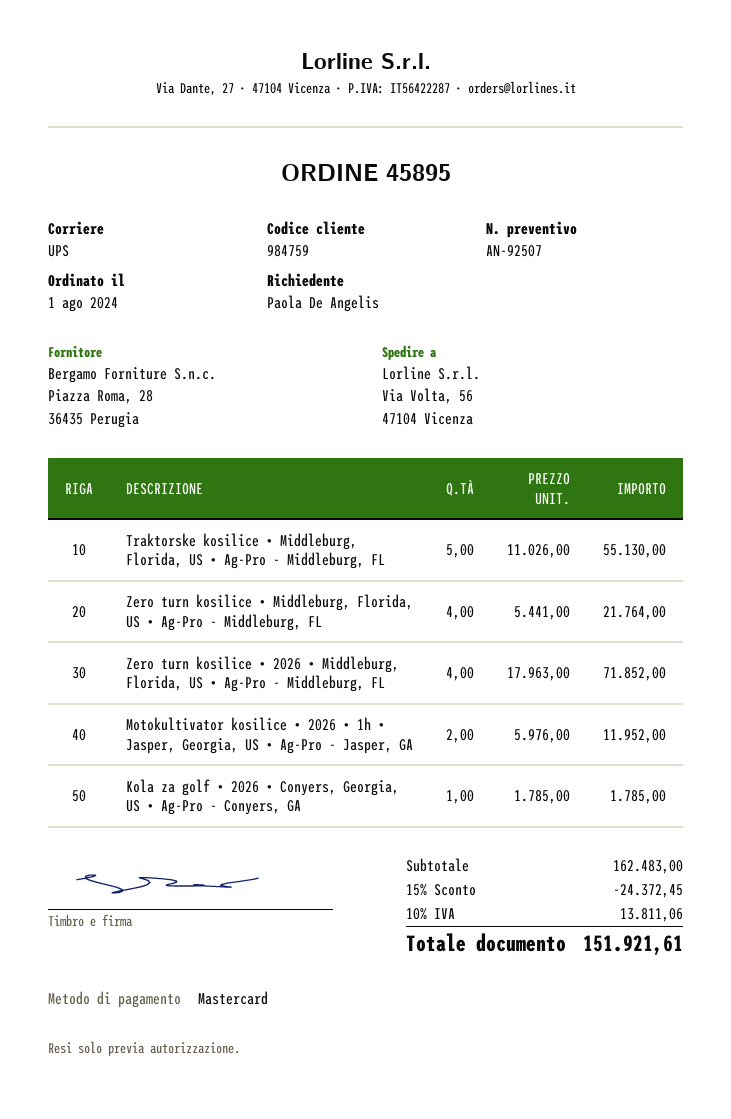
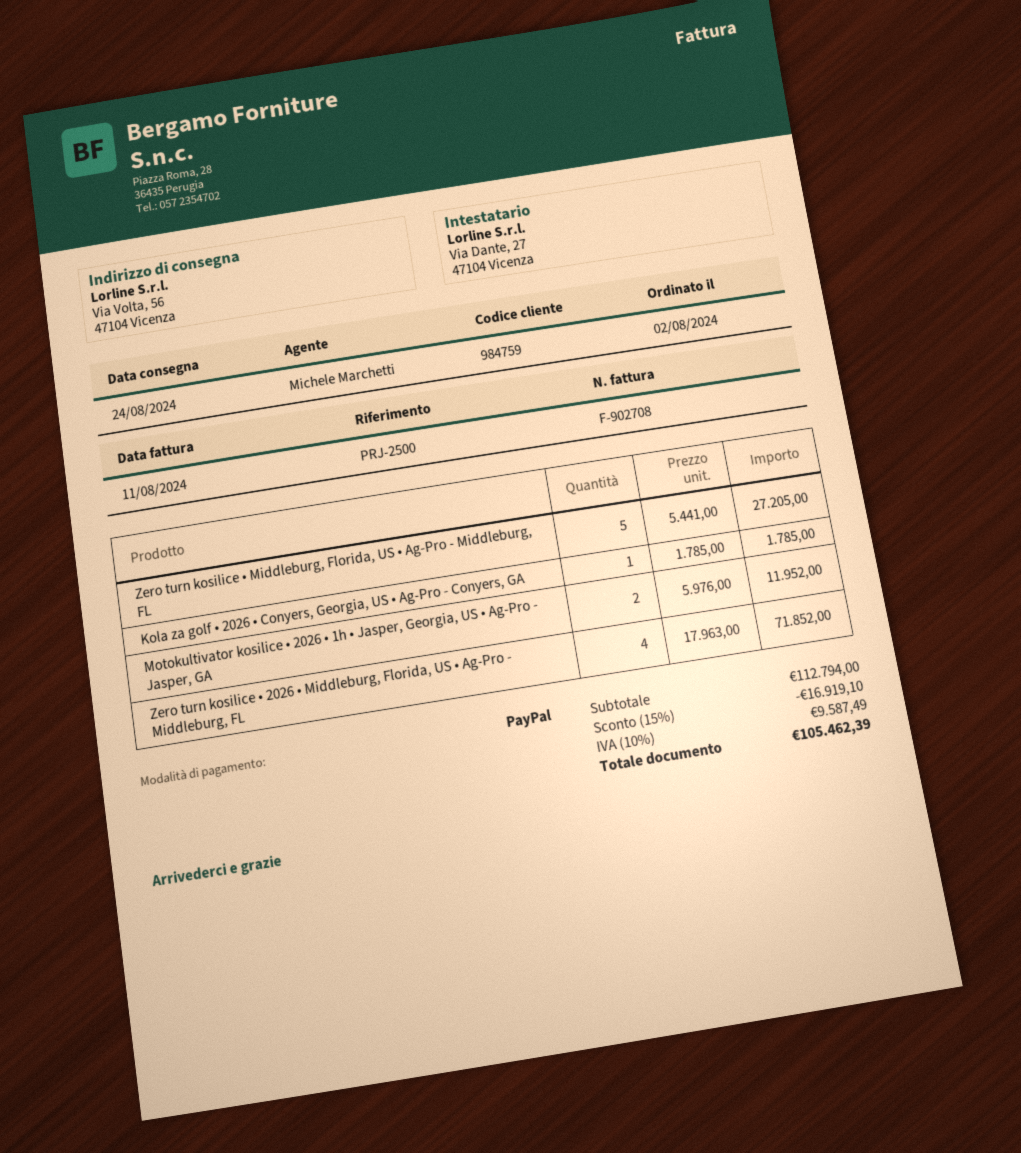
order date: 2024-08-01 -> 2024-08-02
payment method: Mastercard -> PayPal
Traktorske kosilice • Middleburg, Florida, US • Ag-Pro - Middleburg, FL: 5 x 11026.00 = 55130.00 -> none
Zero turn kosilice • Middleburg, Florida, US • Ag-Pro - Middleburg, FL: 4 x 5441.00 = 21764.00 -> 5 x 5441.00 = 27205.00
subtotal: 162483.00 -> 112794.00
discount: 15% = 24372.45 -> 15% = 16919.10
tax: 10% = 13811.06 -> 10% = 9587.49
total: 151921.61 -> 105462.39

